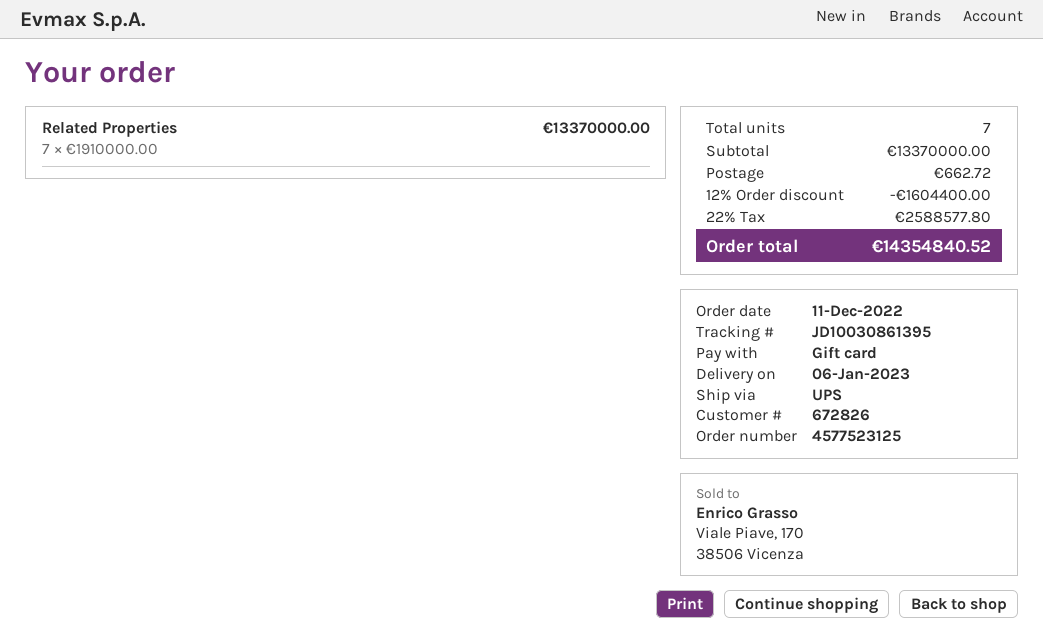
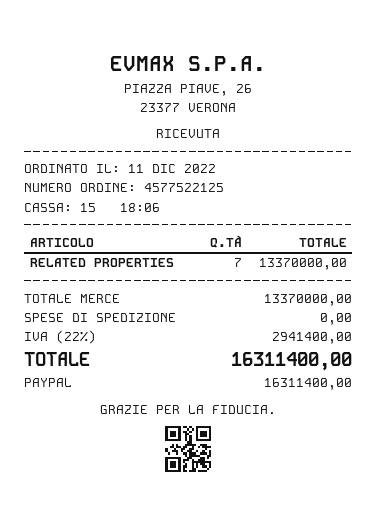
order number: 4577523125 -> 4577522125
payment method: gift card -> PayPal
discount: 12% = 1604400.00 -> none
shipping: 662.72 -> 0.00
tax: 22% = 2588577.80 -> 22% = 2941400.00
total: 14354840.52 -> 16311400.00

